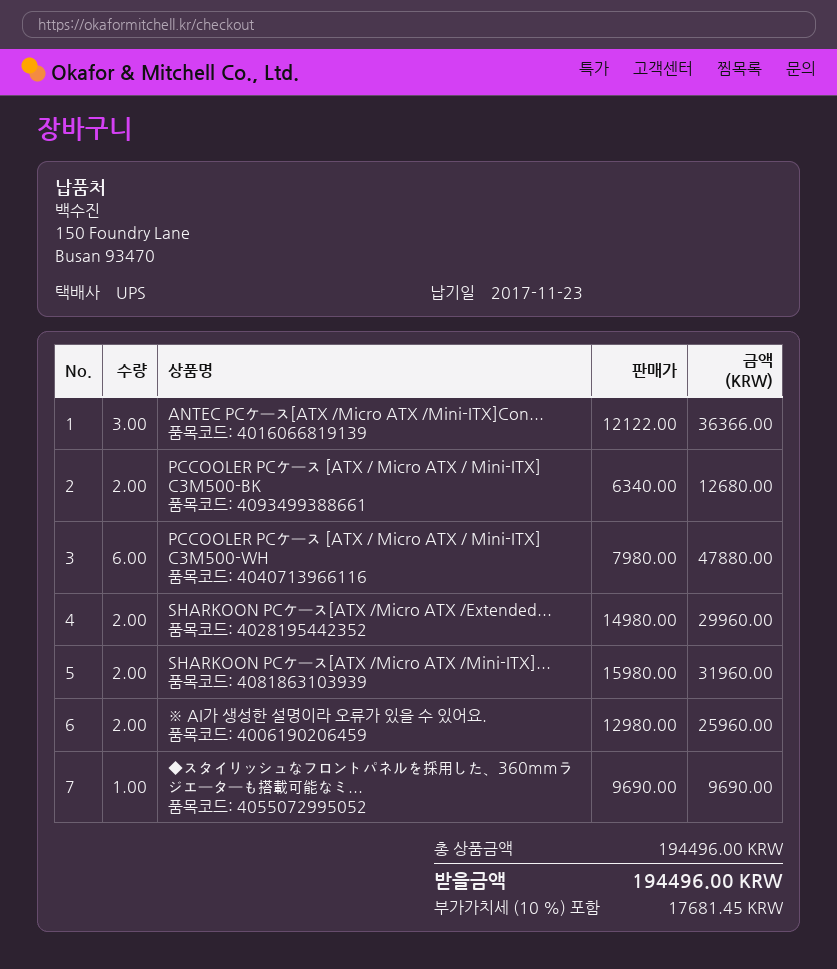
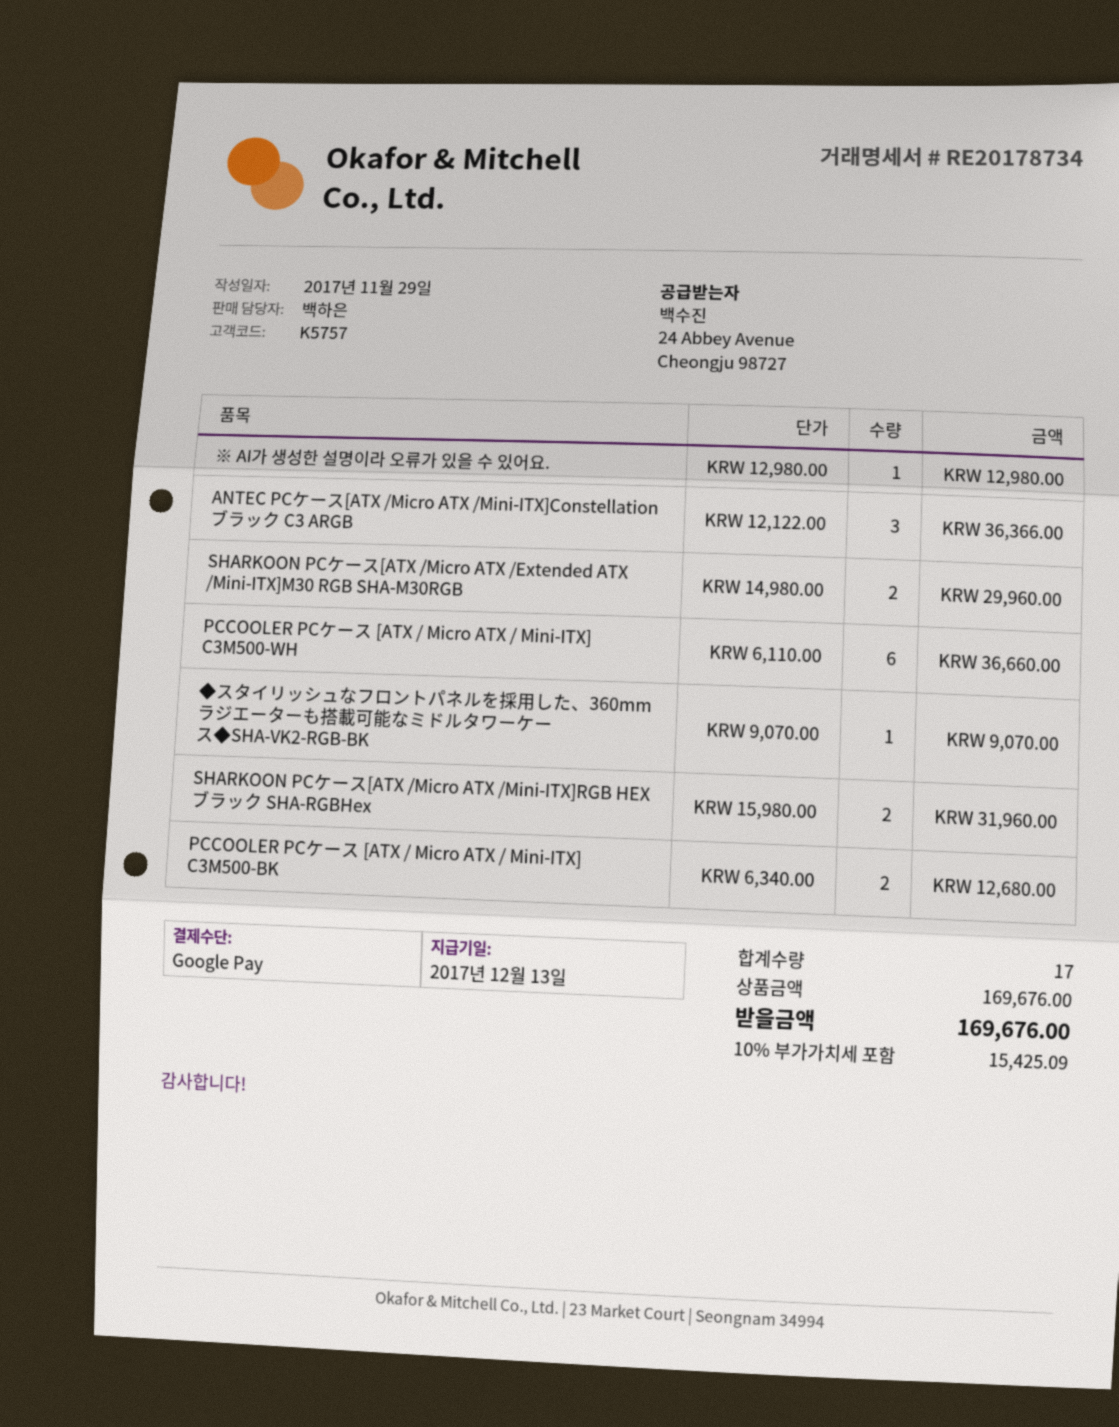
PCCOOLER PCケース [ATX / Micro ATX / Mini-ITX] C3M500-WH: 6 x 7980.00 = 47880.00 -> 6 x 6110.00 = 36660.00
※ AI가 생성한 설명이라 오류가 있을 수 있어요.: 2 x 12980.00 = 25960.00 -> 1 x 12980.00 = 12980.00
◆スタイリッシュなフロントパネルを採用した、360mmラジエーターも搭載可能なミ...: 1 x 9690.00 = 9690.00 -> 1 x 9070.00 = 9070.00
subtotal: 194496.00 -> 169676.00
tax: 10% = 17681.45 -> 10% = 15425.09
total: 194496.00 -> 169676.00

